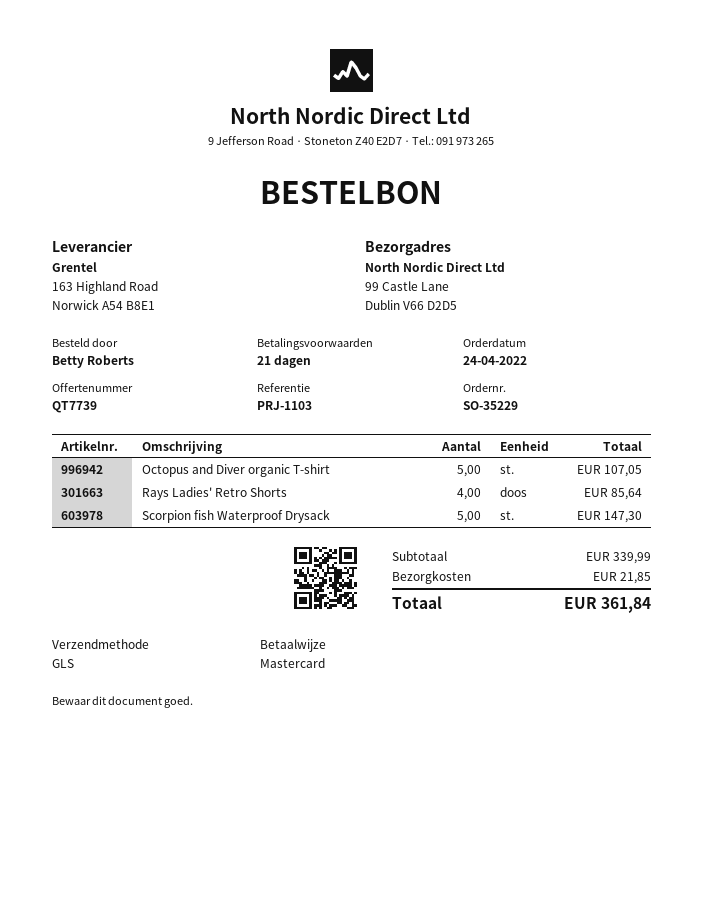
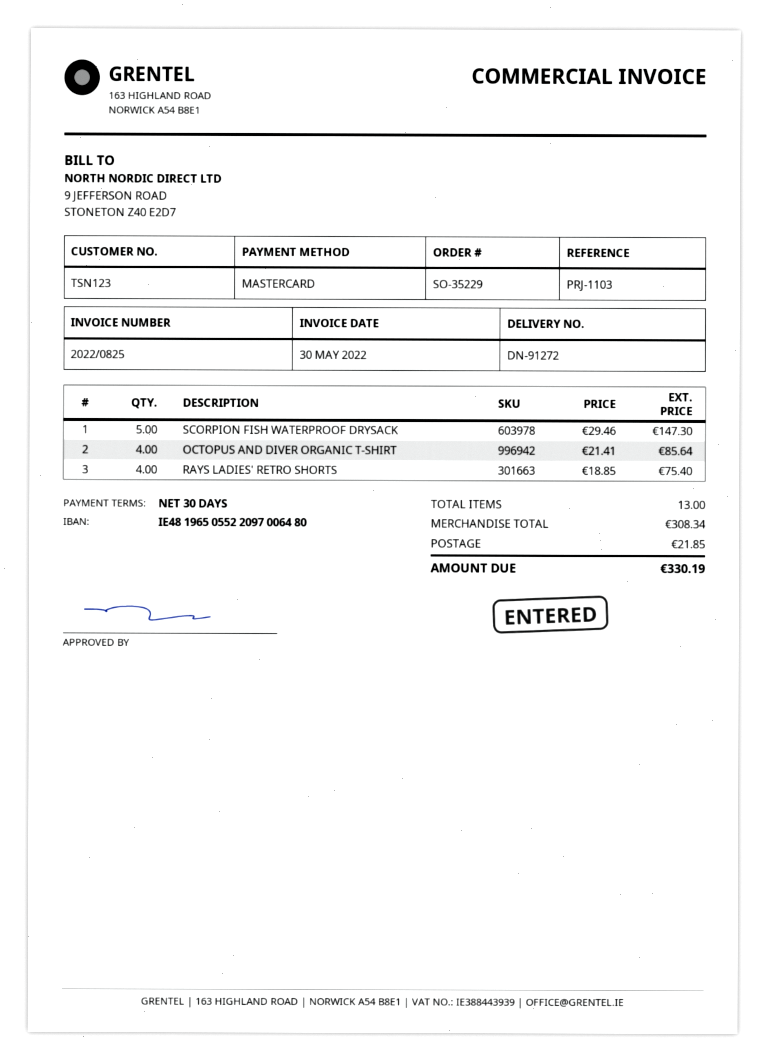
payment terms: 21 days -> 30 days
Octopus and Diver organic T-shirt: 5 for 107.05 -> 4 for 85.64
Rays Ladies' Retro Shorts: 4 for 85.64 -> 4 for 75.40
subtotal: 339.99 -> 308.34
total: 361.84 -> 330.19

